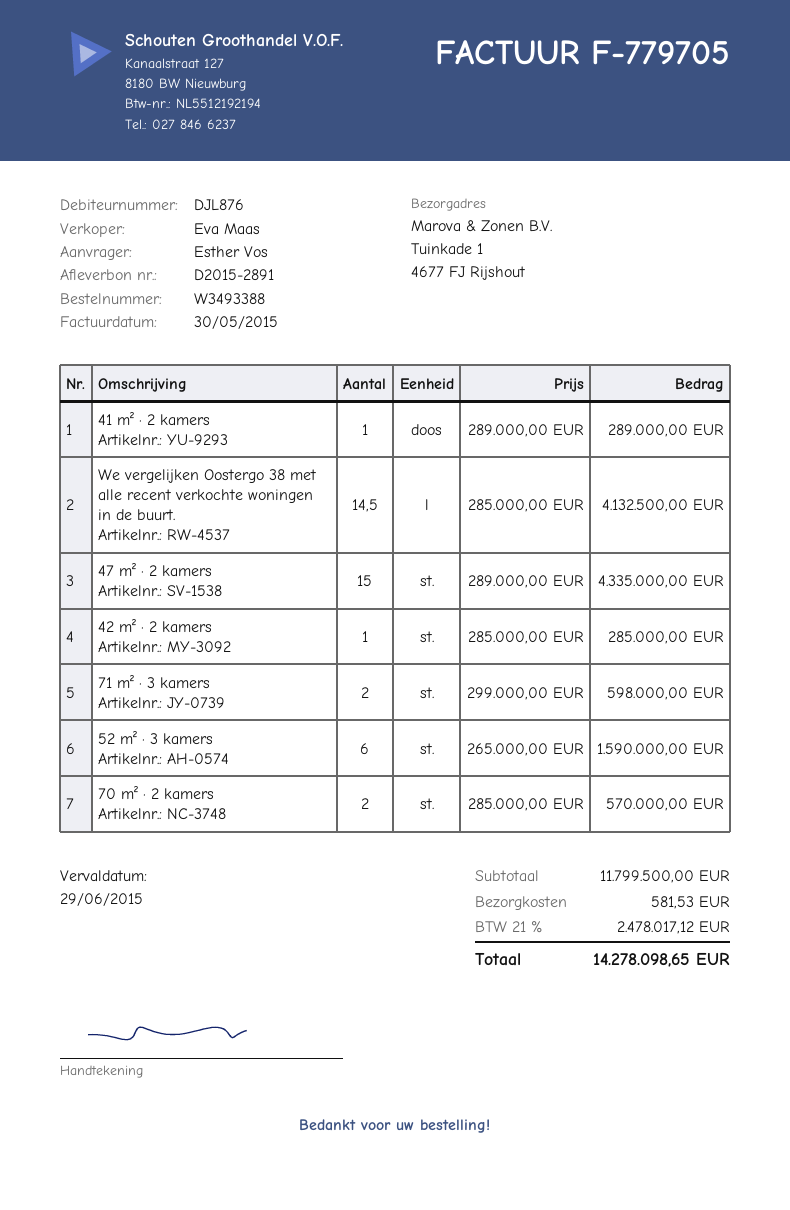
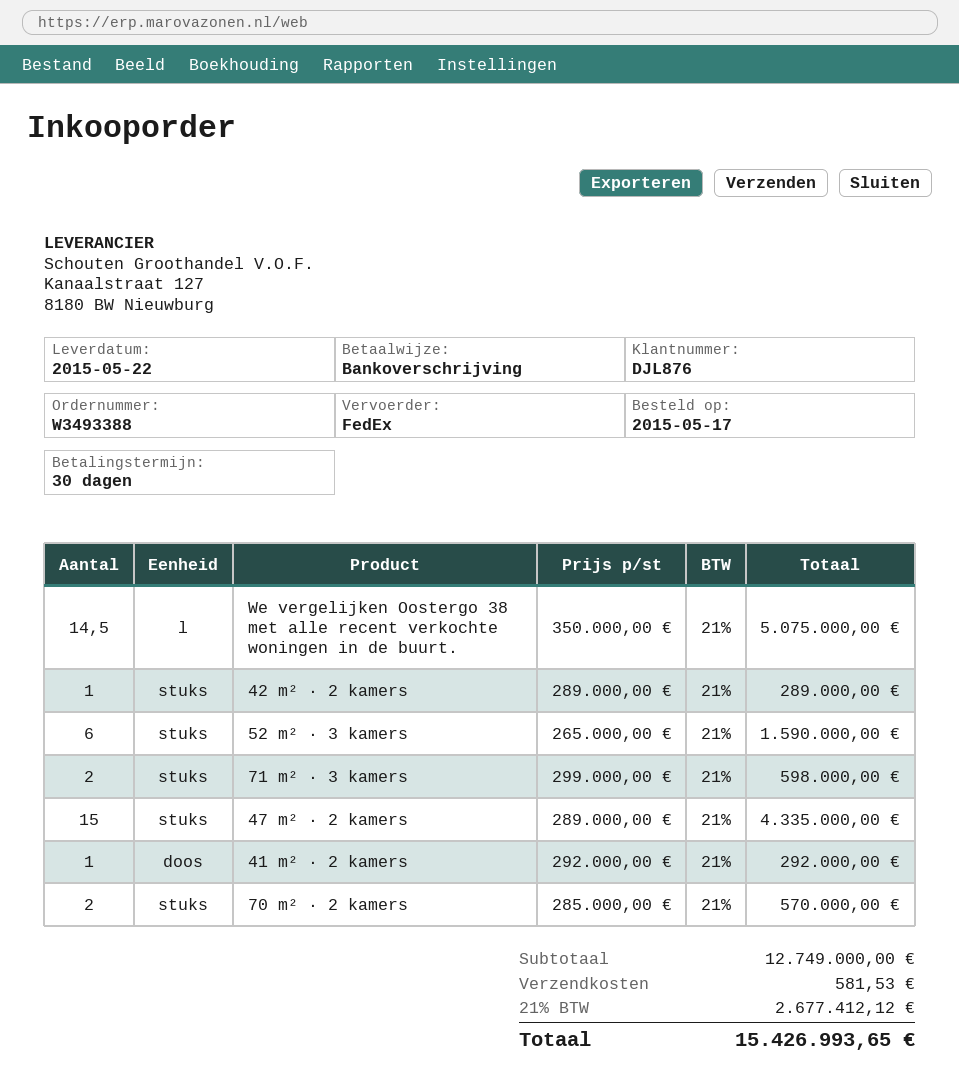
41 m² · 2 kamers: 1 x 289000.00 = 289000.00 -> 1 x 292000.00 = 292000.00
We vergelijken Oostergo 38 met alle recent verkochte woningen in de buurt.: 14.5 x 285000.00 = 4132500.00 -> 14.5 x 350000.00 = 5075000.00
42 m² · 2 kamers: 1 x 285000.00 = 285000.00 -> 1 x 289000.00 = 289000.00
subtotal: 11799500.00 -> 12749000.00
tax: 21% = 2478017.12 -> 21% = 2677412.12
total: 14278098.65 -> 15426993.65

